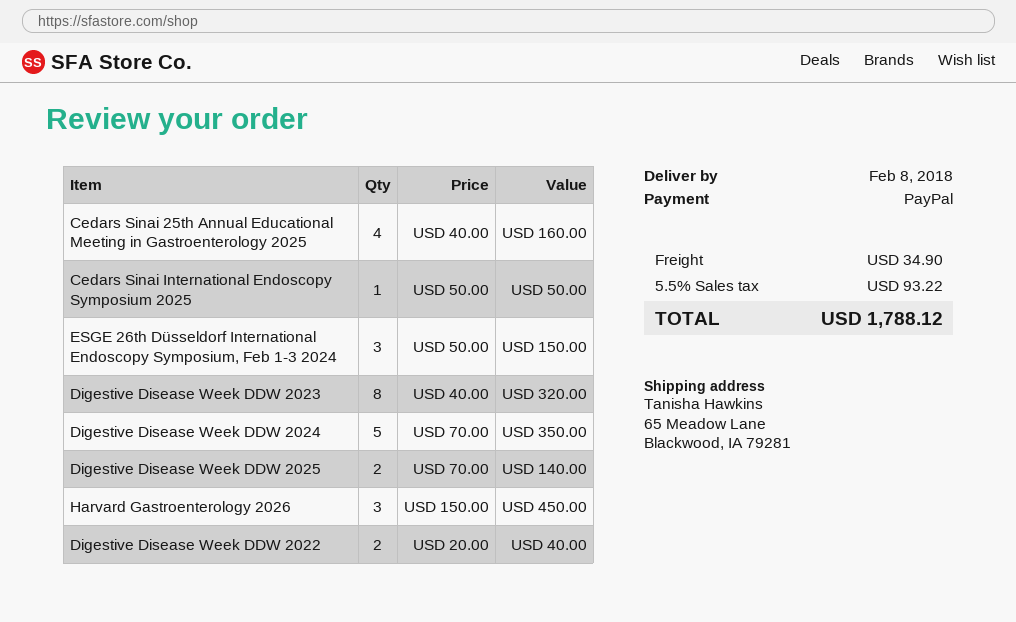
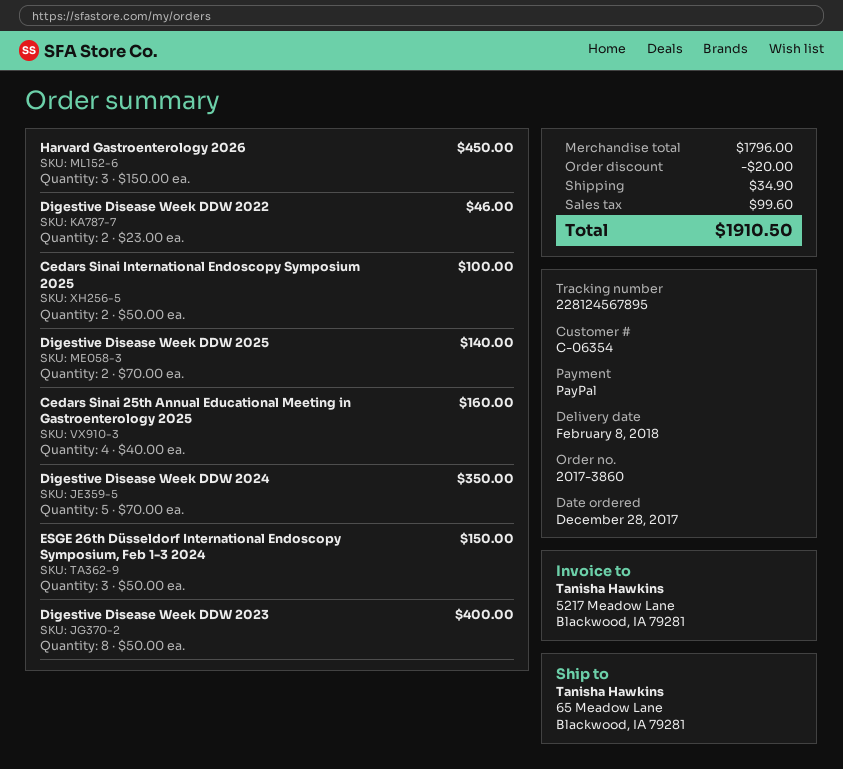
Cedars Sinai International Endoscopy Symposium 2025: 1 x 50.00 = 50.00 -> 2 x 50.00 = 100.00
Digestive Disease Week DDW 2023: 8 x 40.00 = 320.00 -> 8 x 50.00 = 400.00
Digestive Disease Week DDW 2022: 2 x 20.00 = 40.00 -> 2 x 23.00 = 46.00
discount: none -> 20.00
tax: 93.22 -> 99.60
total: 1788.12 -> 1910.50

